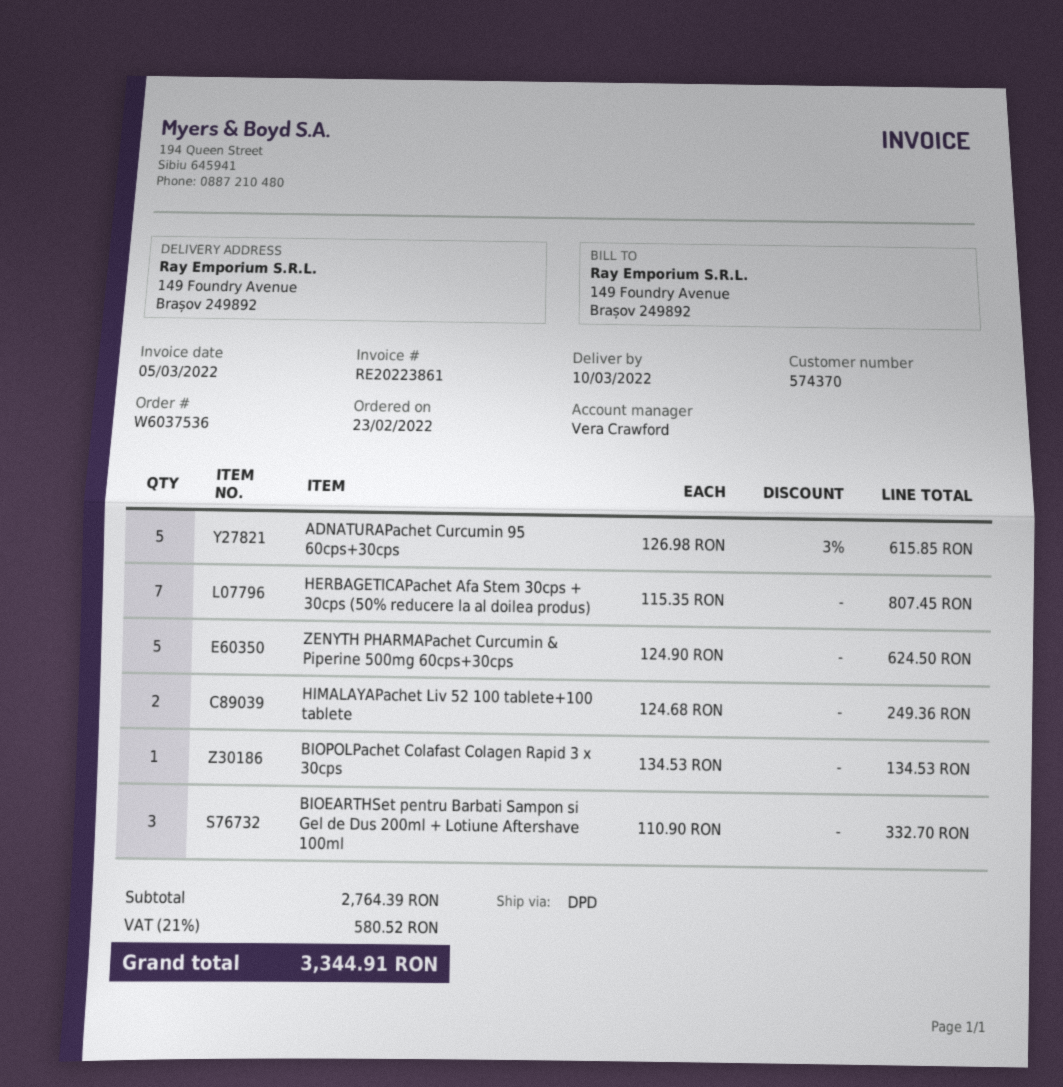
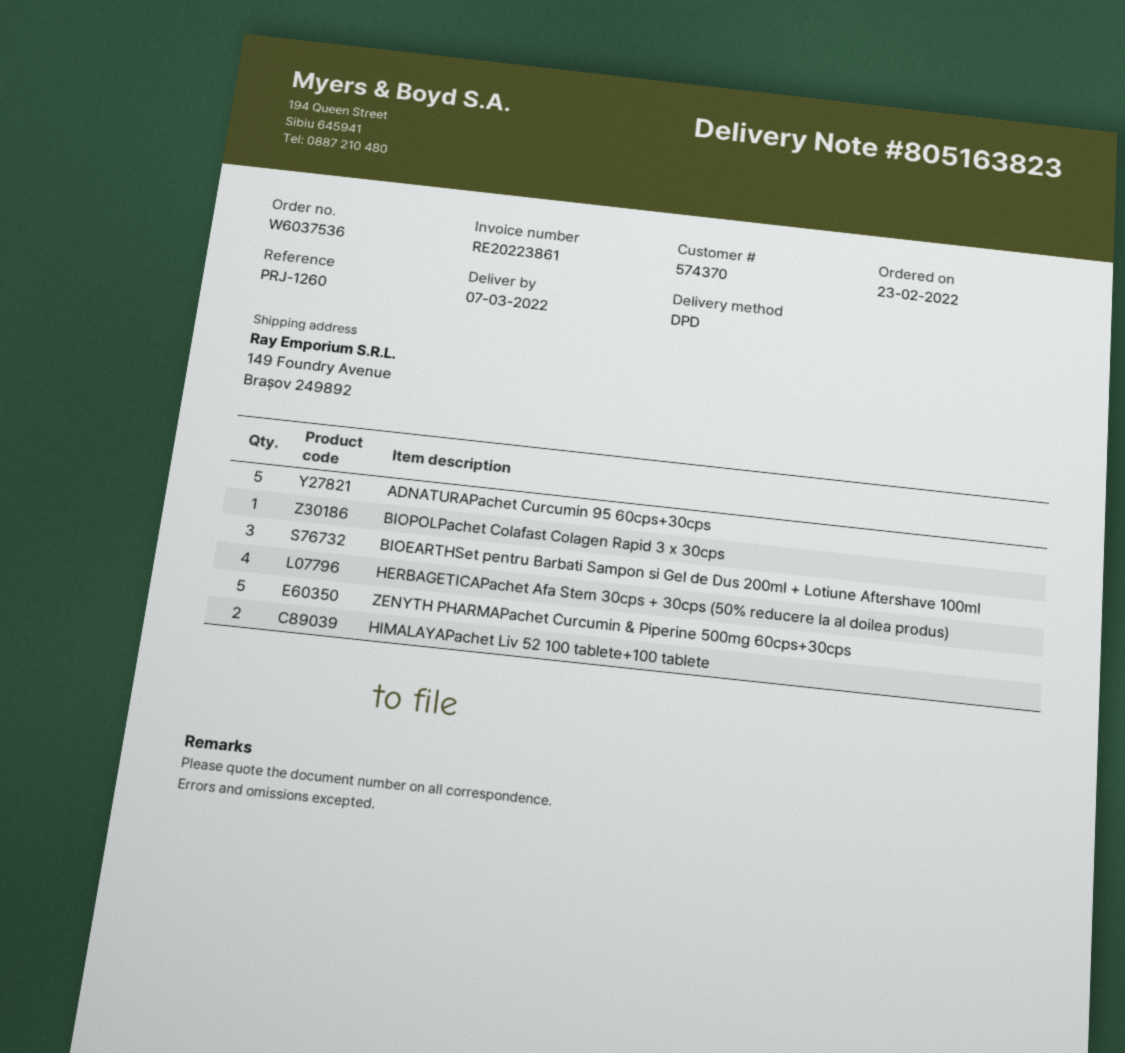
delivery date: 2022-03-10 -> 2022-03-07
HERBAGETICAPachet Afa Stem 30cps + 30cps (50% reducere la al doilea produs): 7 -> 4

